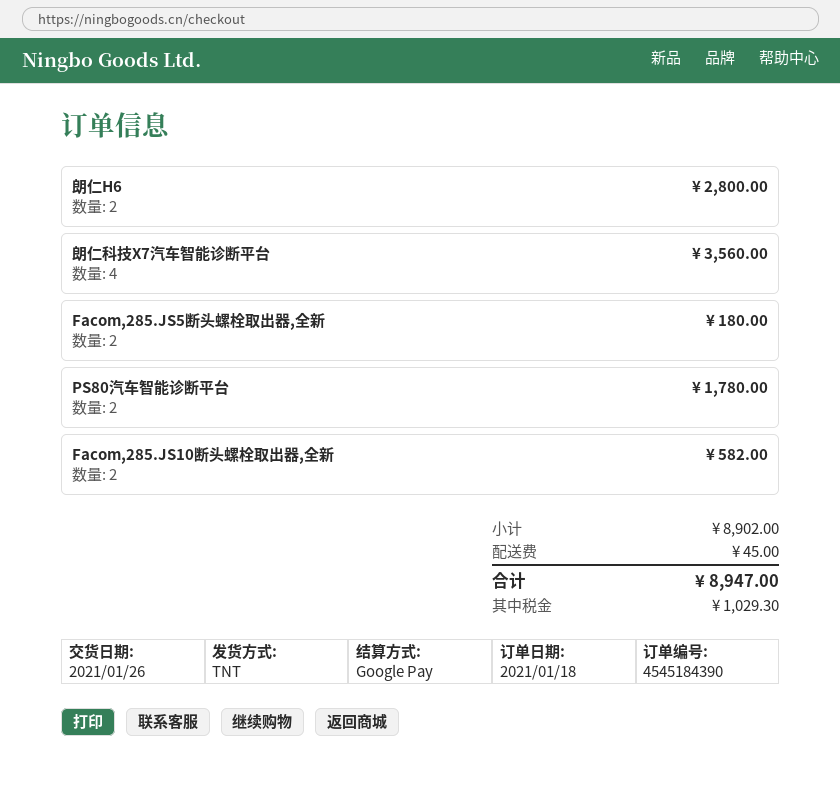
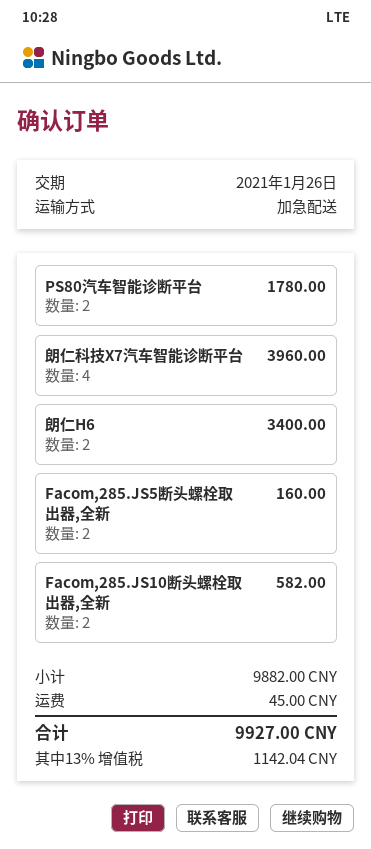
shipping method: TNT -> express
朗仁H6: 2 for 2800.00 -> 2 for 3400.00
朗仁科技X7汽车智能诊断平台: 4 for 3560.00 -> 4 for 3960.00
Facom,285.JS5断头螺栓取出器,全新: 2 for 180.00 -> 2 for 160.00
subtotal: 8902.00 -> 9882.00
tax: 1029.30 -> 1142.04
total: 8947.00 -> 9927.00

